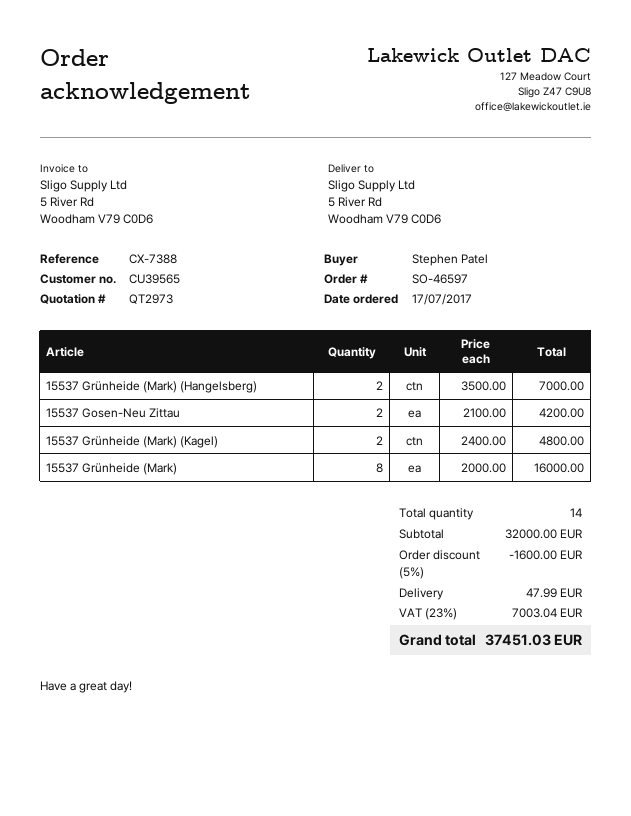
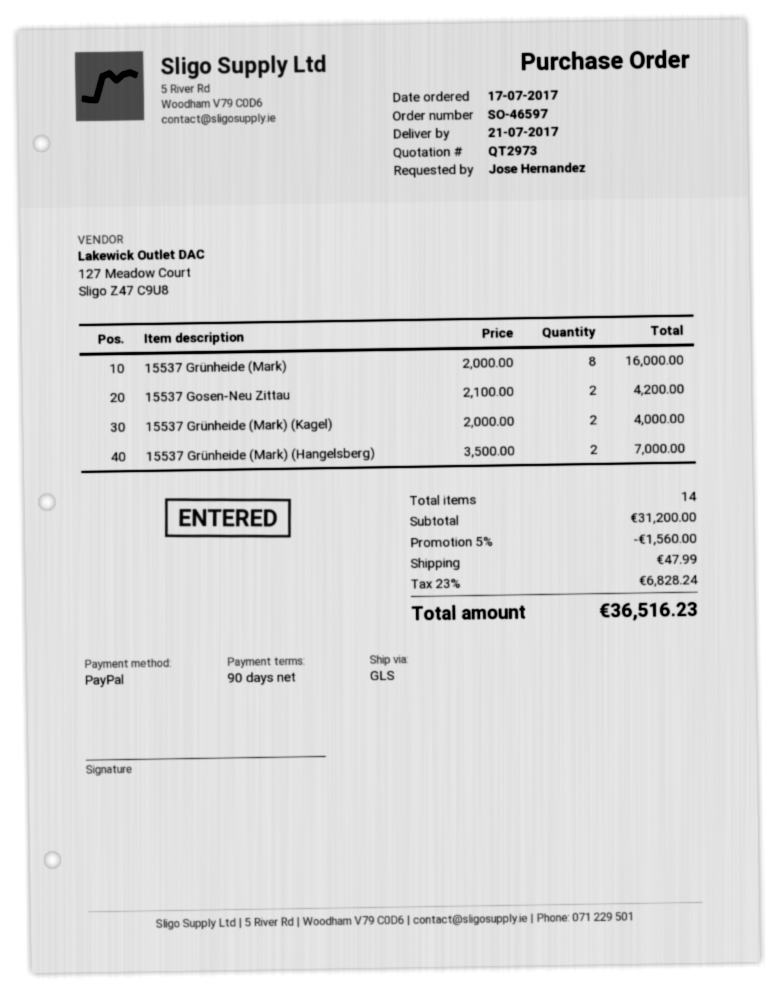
ordered by: Stephen Patel -> Jose Hernandez
15537 Grünheide (Mark) (Kagel): 2 x 2400.00 = 4800.00 -> 2 x 2000.00 = 4000.00
subtotal: 32000.00 -> 31200.00
discount: 5% = 1600.00 -> 5% = 1560.00
tax: 23% = 7003.04 -> 23% = 6828.24
total: 37451.03 -> 36516.23

